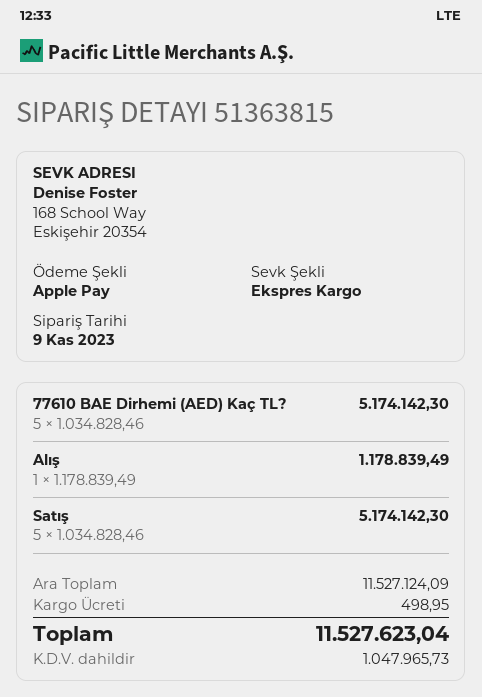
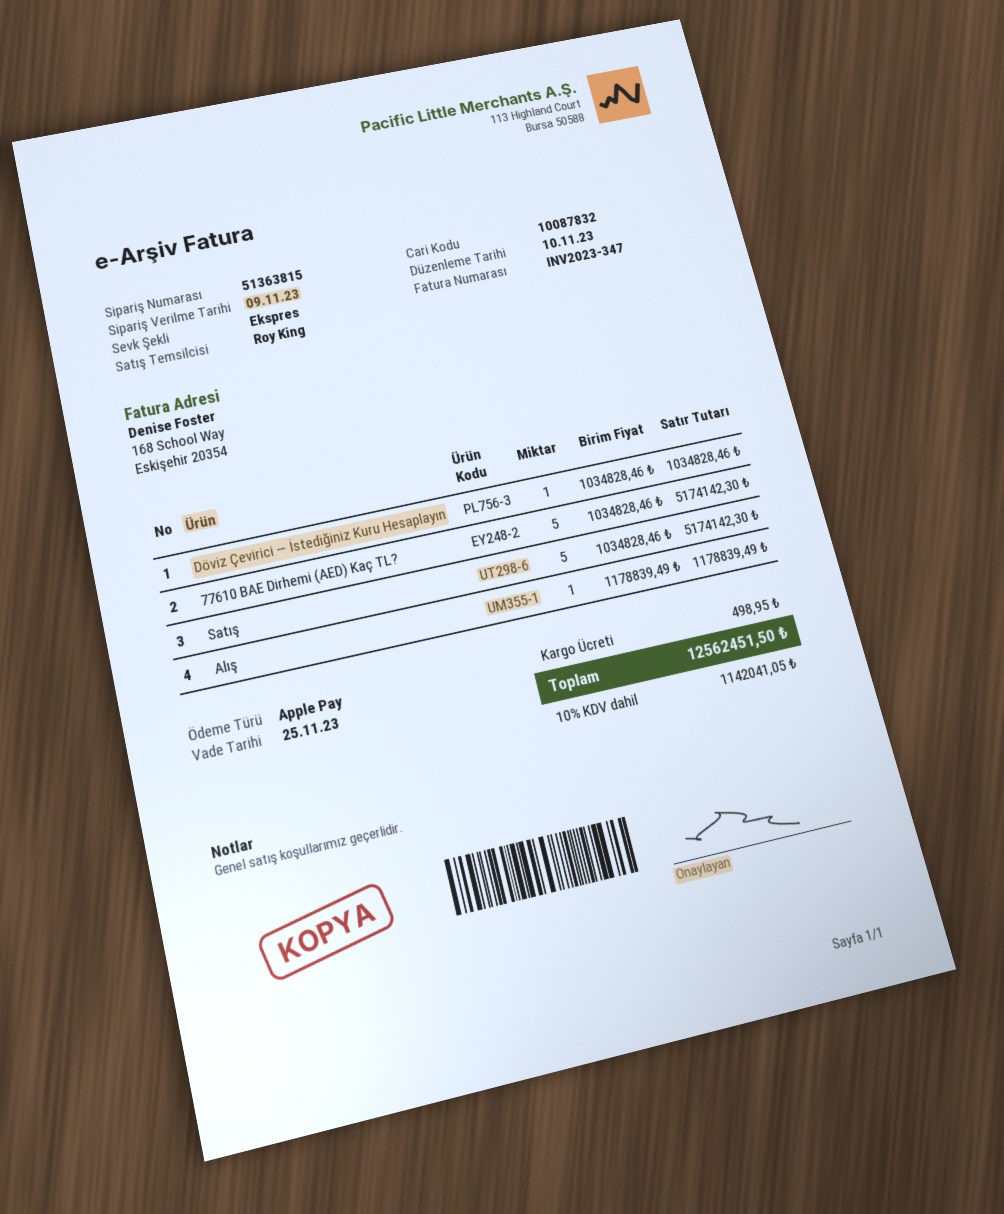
Döviz Çevirici — İstediğiniz Kuru Hesaplayın: none -> 1 x 1034828.46 = 1034828.46
tax: 1047965.73 -> 1142041.05
total: 11527623.04 -> 12562451.50

